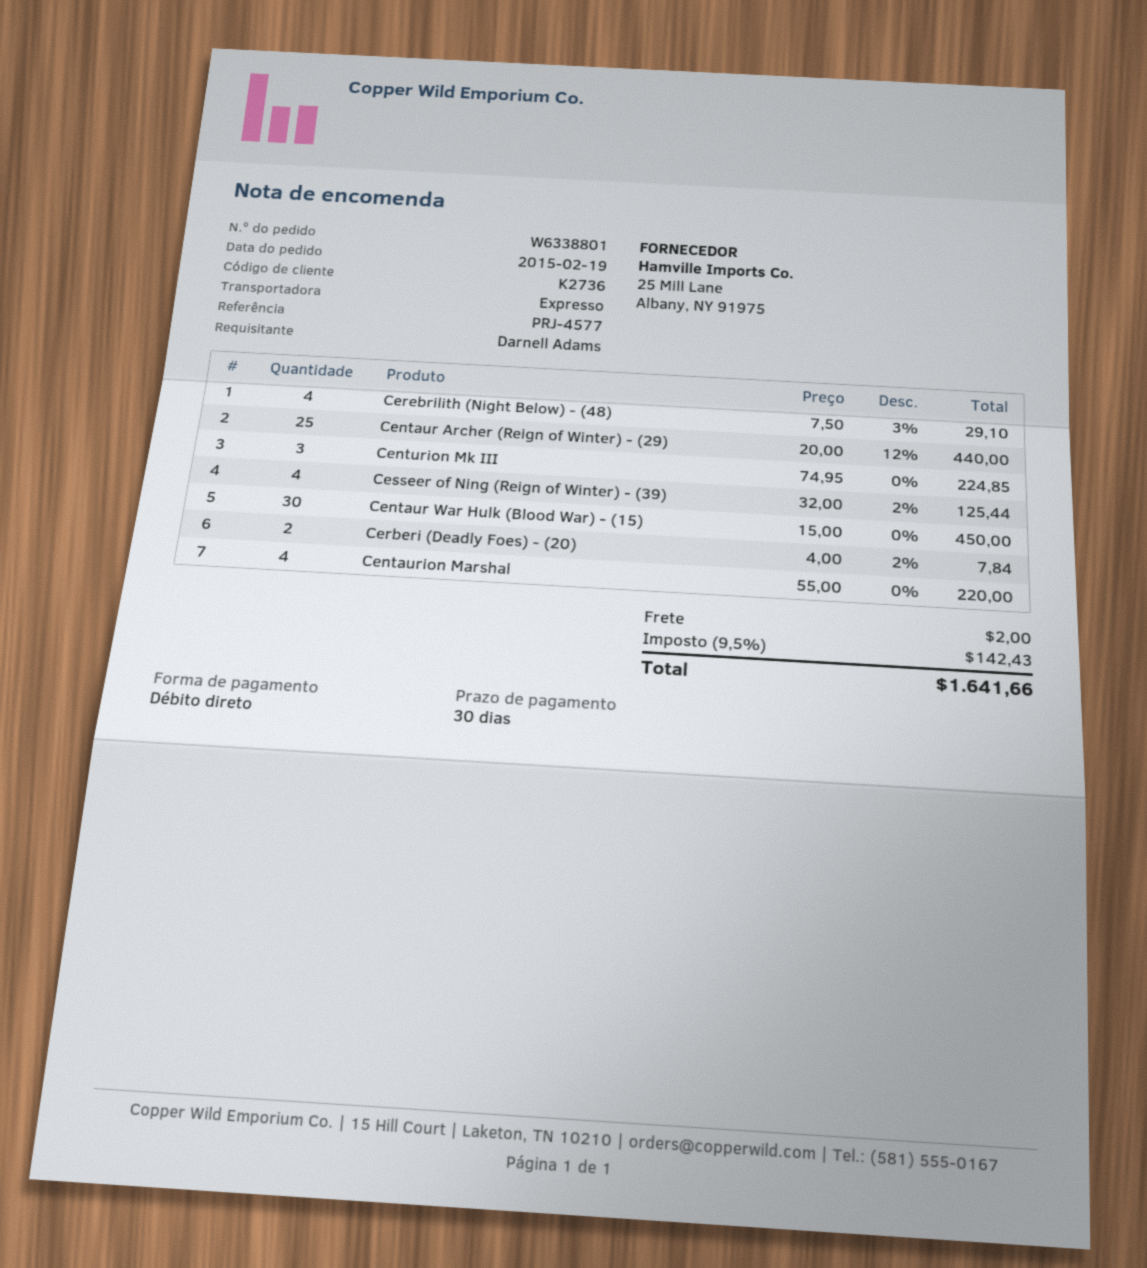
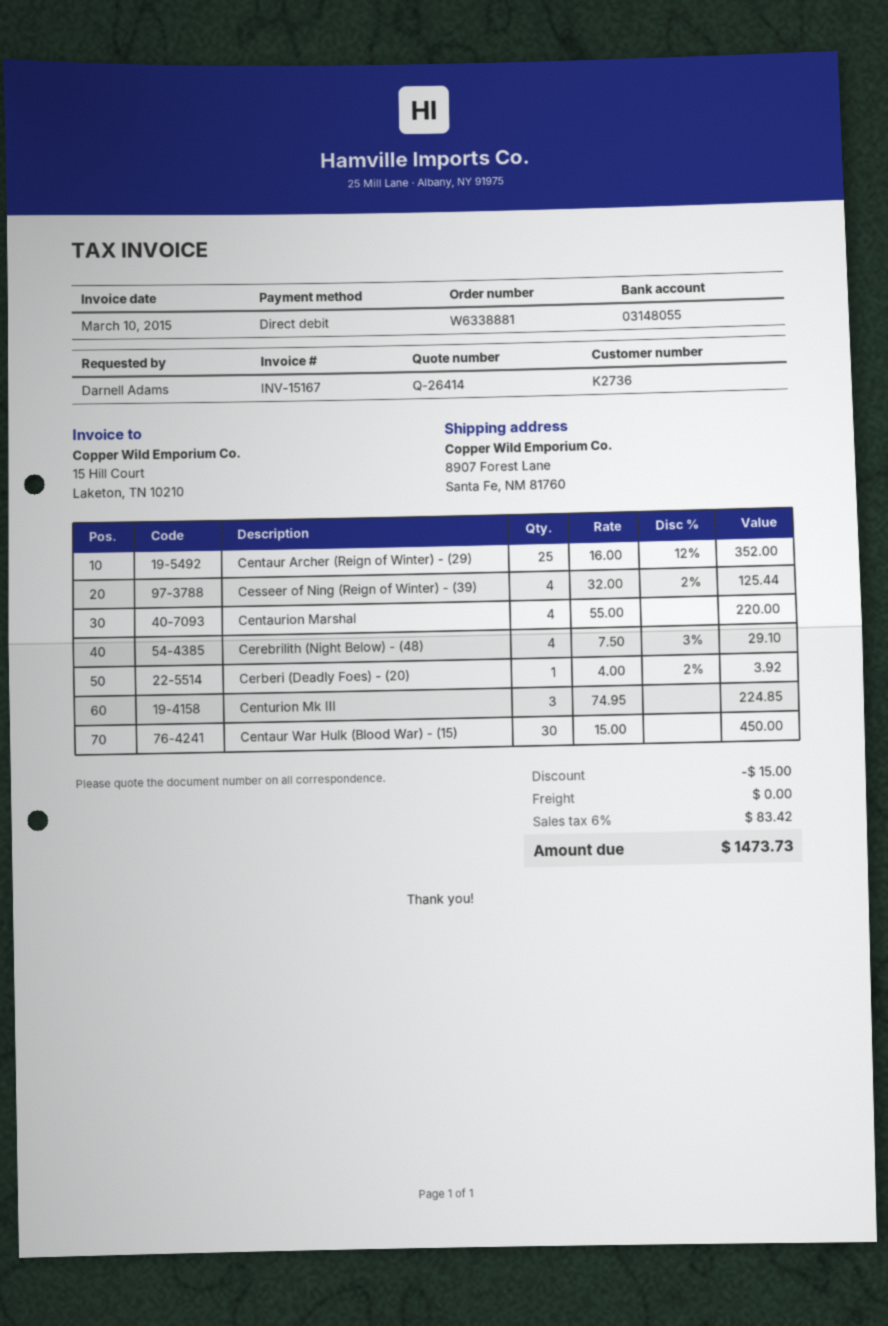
order number: W6338801 -> W6338881
Centaur Archer (Reign of Winter) - (29): 25 x 20.00 - 12% = 440.00 -> 25 x 16.00 - 12% = 352.00
Cerberi (Deadly Foes) - (20): 2 x 4.00 - 2% = 7.84 -> 1 x 4.00 - 2% = 3.92
discount: none -> 15.00
shipping: 2.00 -> 0.00
tax: 9.5% = 142.43 -> 6% = 83.42
total: 1641.66 -> 1473.73

